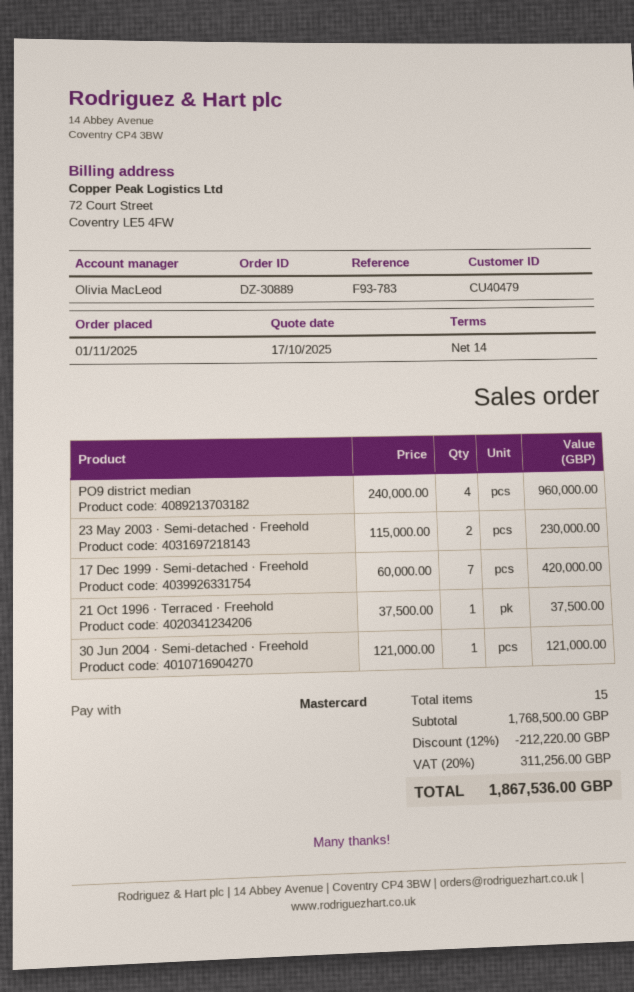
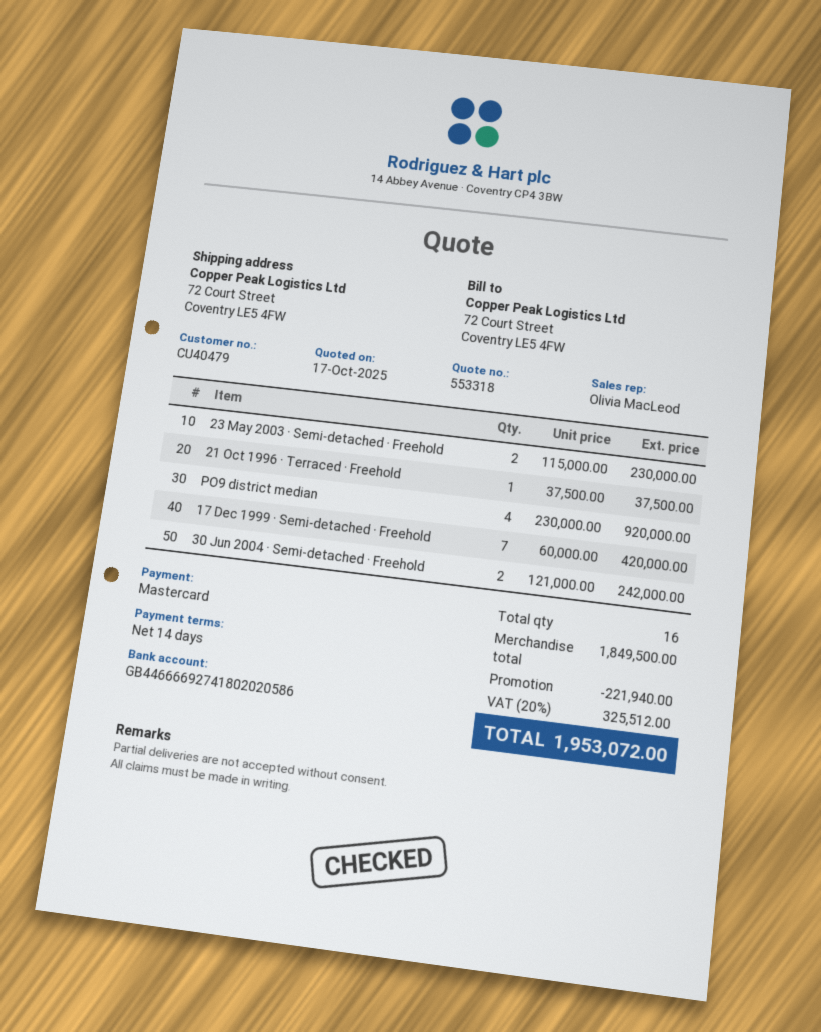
PO9 district median: 4 x 240000.00 = 960000.00 -> 4 x 230000.00 = 920000.00
30 Jun 2004 · Semi-detached · Freehold: 1 x 121000.00 = 121000.00 -> 2 x 121000.00 = 242000.00
total quantity: 15 -> 16
subtotal: 1768500.00 -> 1849500.00
discount: 212220.00 -> 221940.00
tax: 20% = 311256.00 -> 20% = 325512.00
total: 1867536.00 -> 1953072.00

